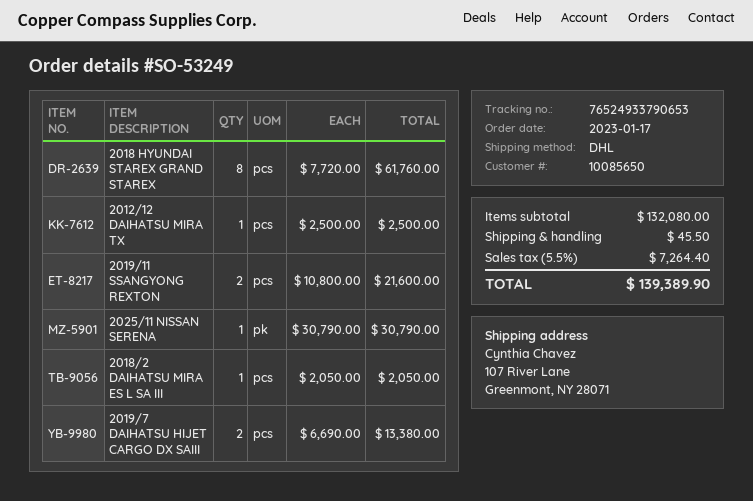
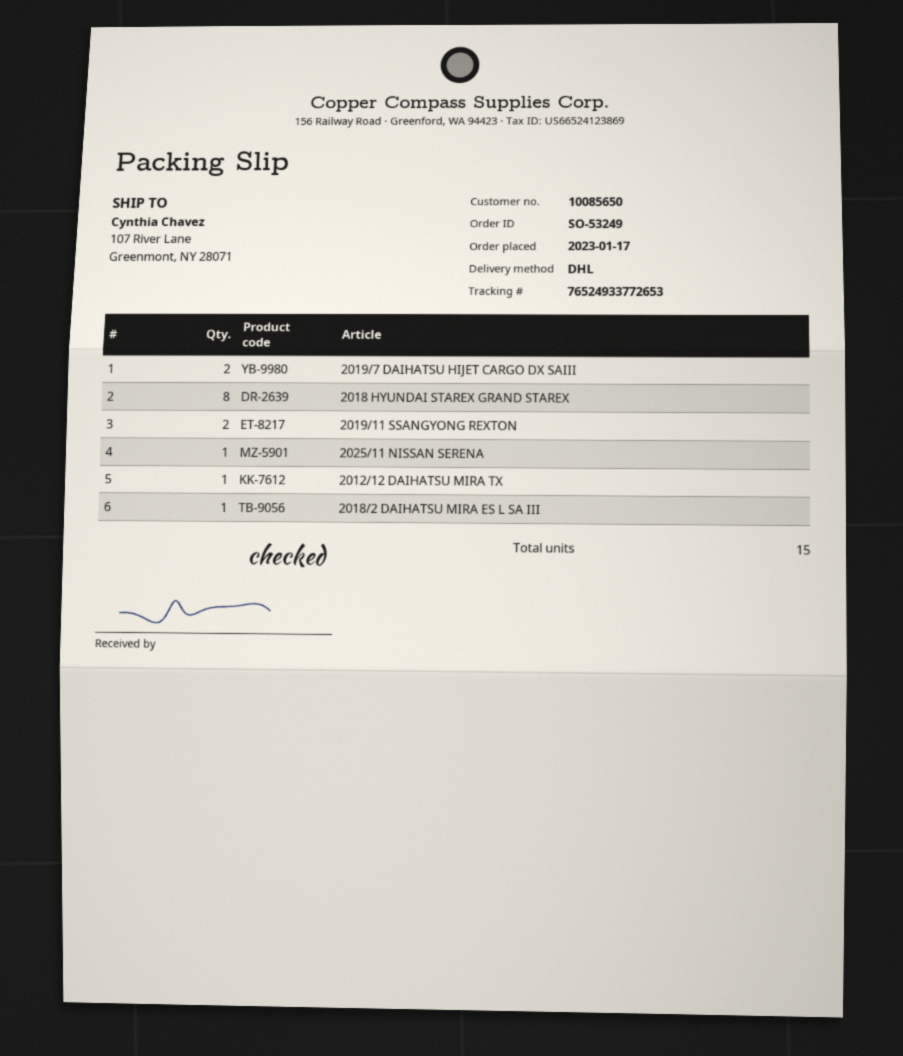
tracking number: 76524933790653 -> 76524933772653

